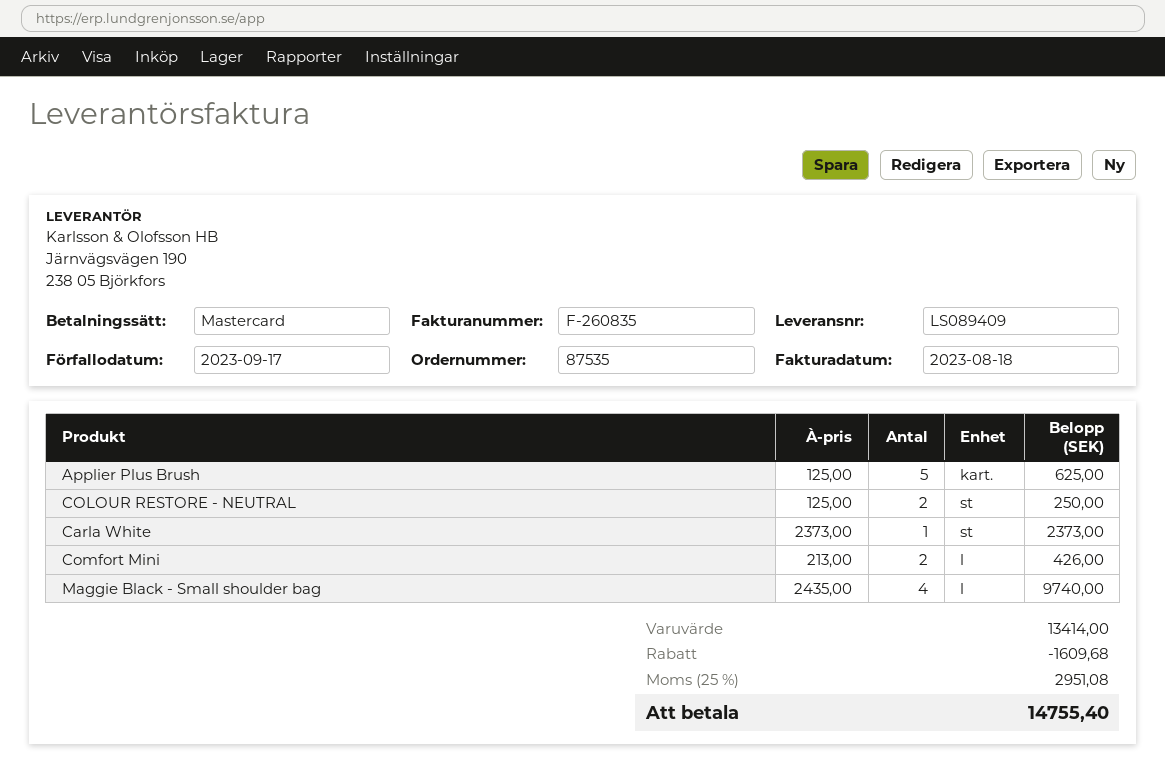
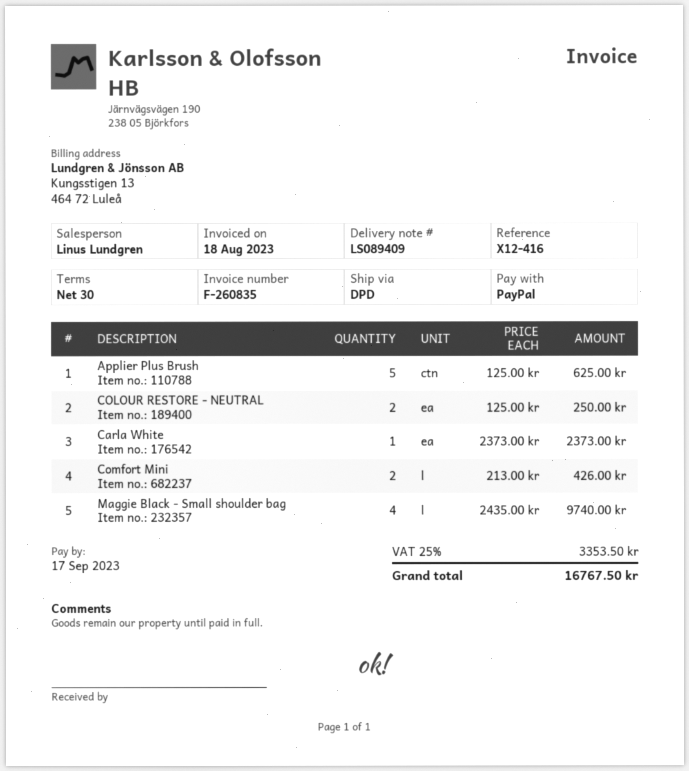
payment method: Mastercard -> PayPal
discount: 1609.68 -> none
tax: 25% = 2951.08 -> 25% = 3353.50
total: 14755.40 -> 16767.50

